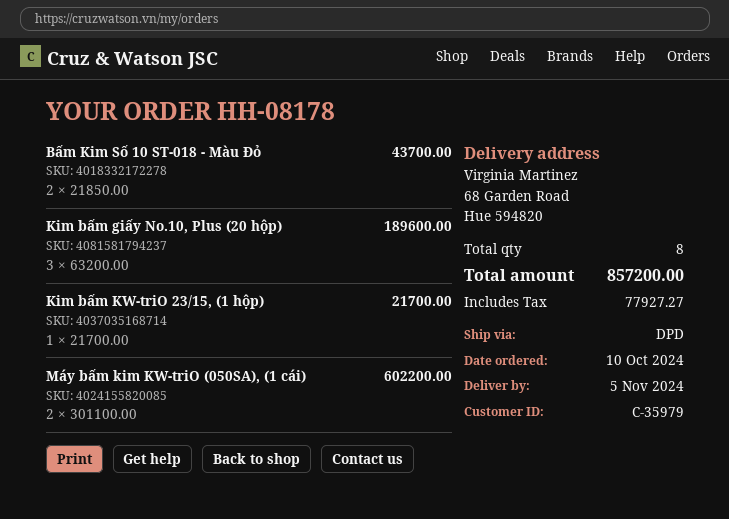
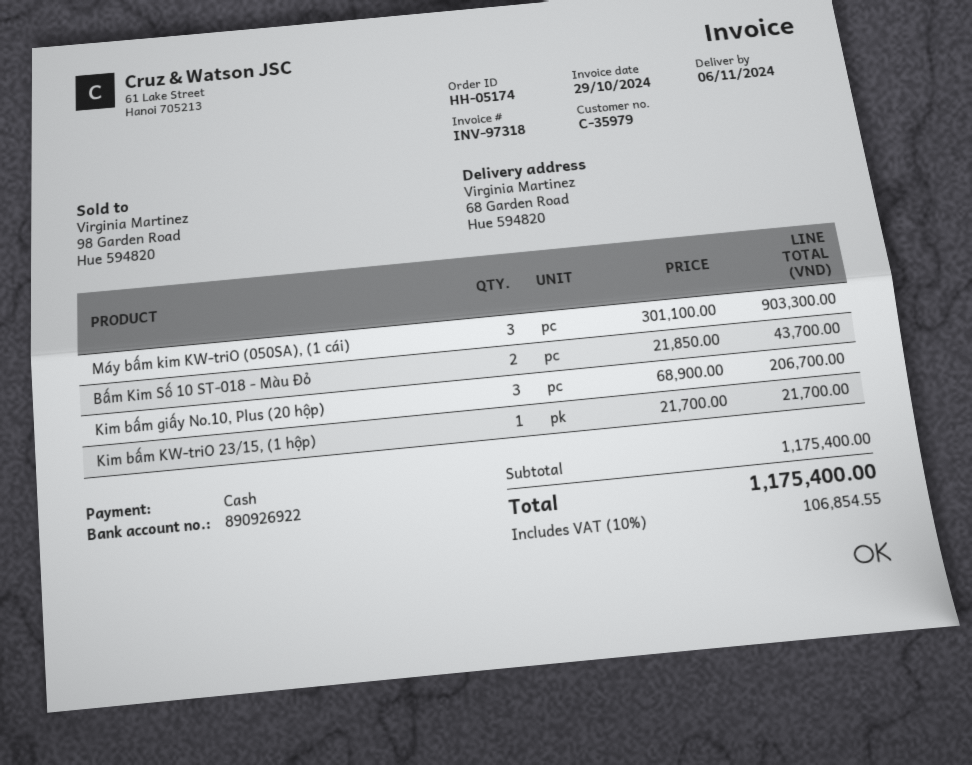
order number: HH-08178 -> HH-05174
delivery date: 2024-11-05 -> 2024-11-06
Kim bấm giấy No.10, Plus (20 hộp): 3 x 63200.00 = 189600.00 -> 3 x 68900.00 = 206700.00
Máy bấm kim KW-triO (050SA), (1 cái): 2 x 301100.00 = 602200.00 -> 3 x 301100.00 = 903300.00
tax: 77927.27 -> 106854.55
total: 857200.00 -> 1175400.00

